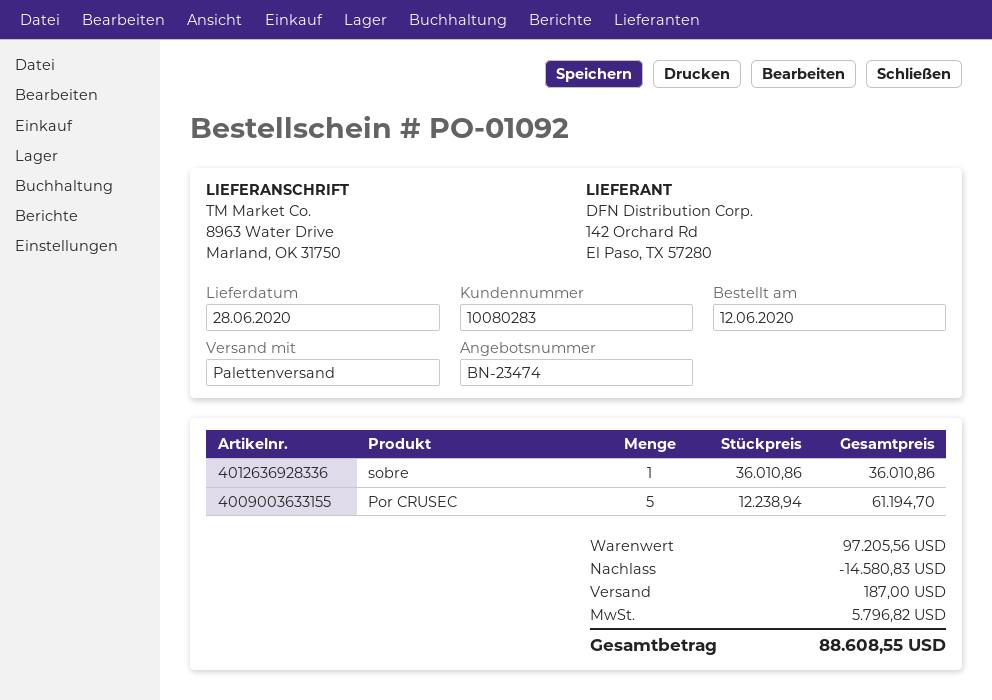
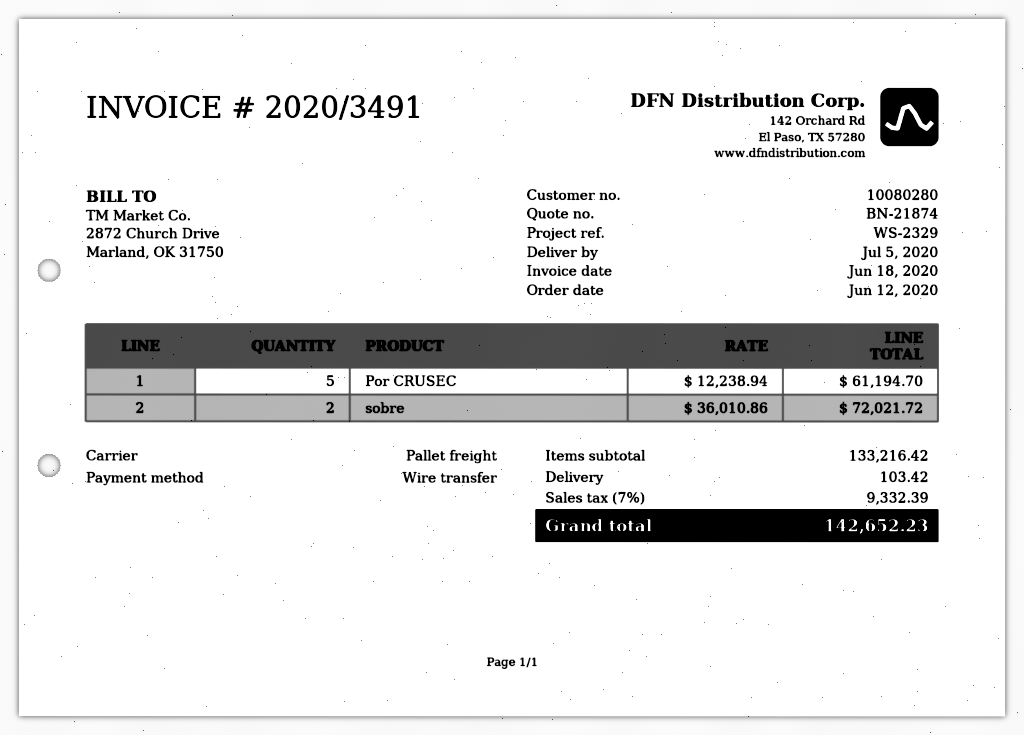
quote number: BN-23474 -> BN-21874
delivery date: 2020-06-28 -> 2020-07-05
customer number: 10080283 -> 10080280
sobre: 1 x 36010.86 = 36010.86 -> 2 x 36010.86 = 72021.72
subtotal: 97205.56 -> 133216.42
discount: 14580.83 -> none
shipping: 187.00 -> 103.42
tax: 5796.82 -> 9332.39
total: 88608.55 -> 142652.23

